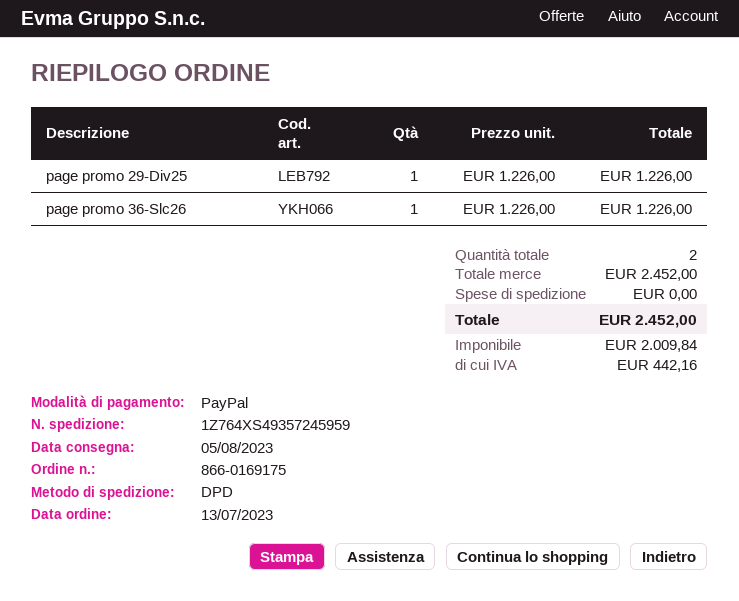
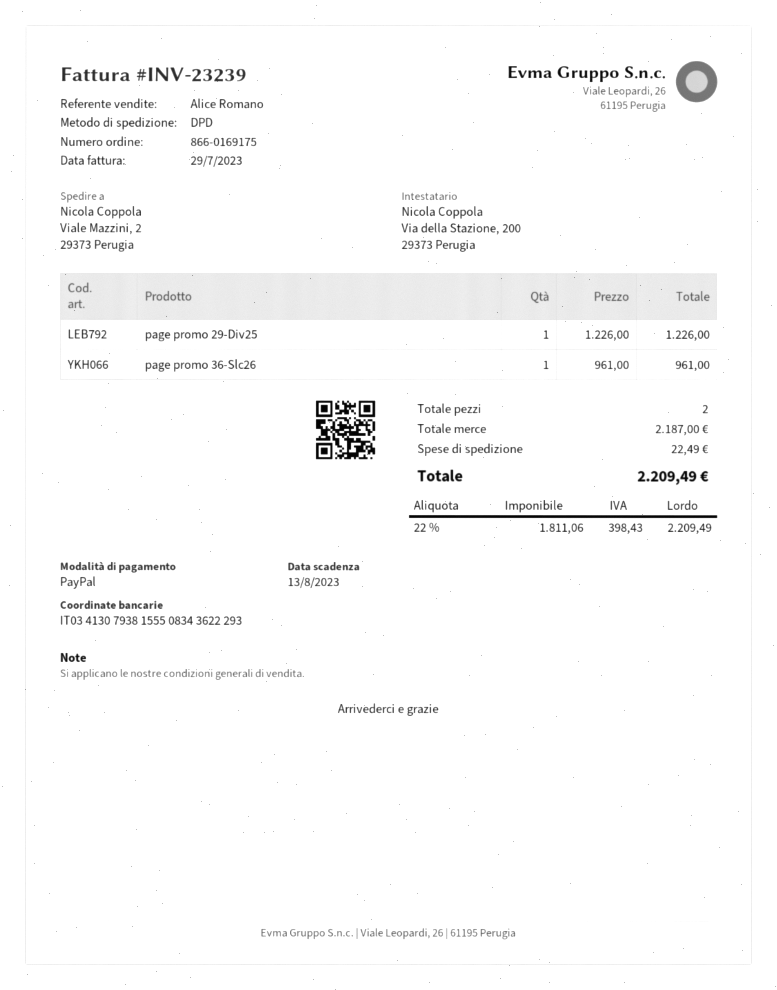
page promo 36-Slc26: 1 x 1226.00 = 1226.00 -> 1 x 961.00 = 961.00
subtotal: 2452.00 -> 2187.00
shipping: 0.00 -> 22.49
net: 2009.84 -> 1811.06
tax: 442.16 -> 398.43
total: 2452.00 -> 2209.49

